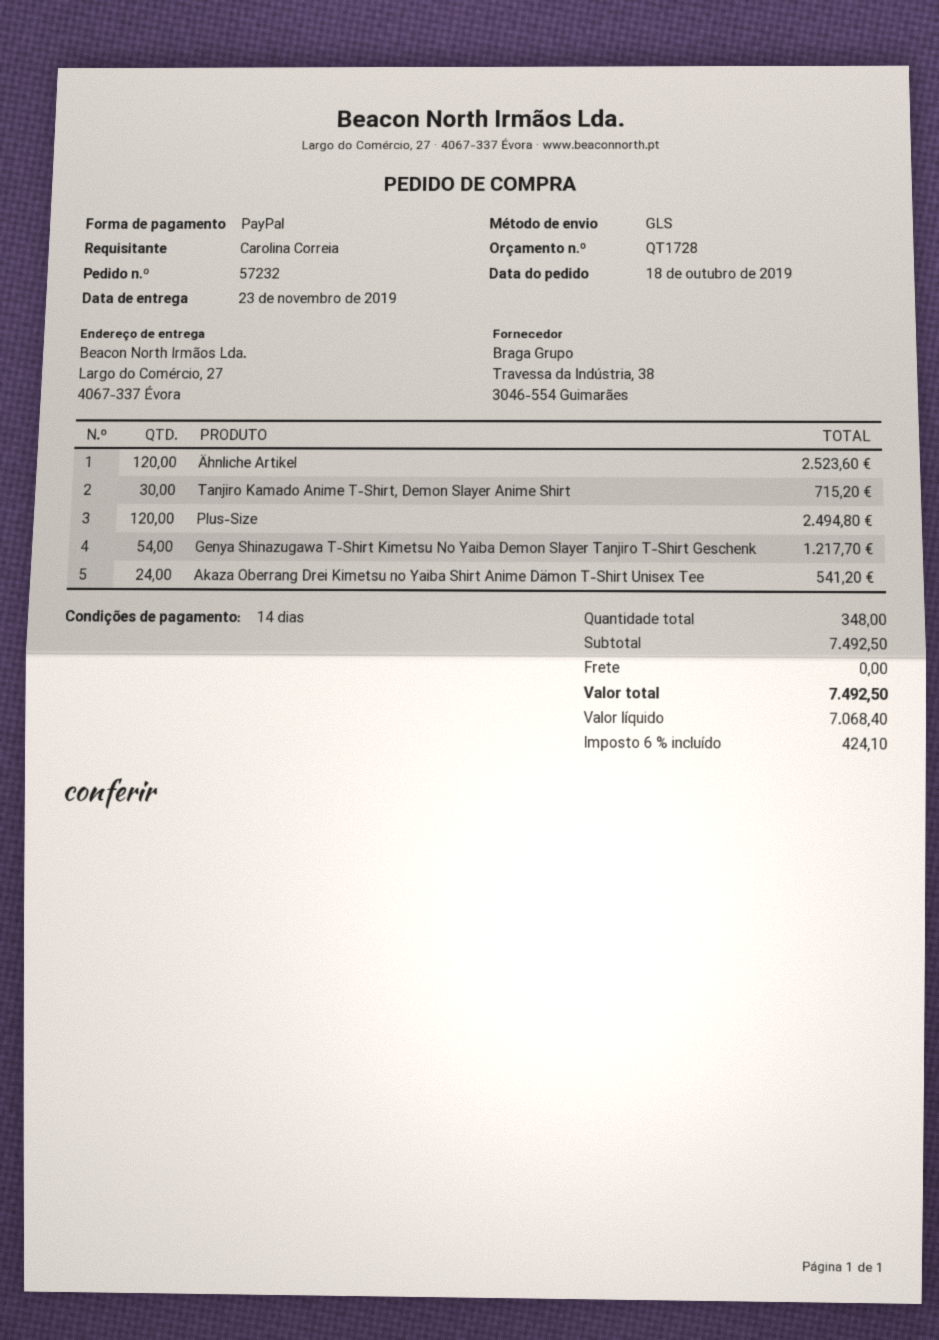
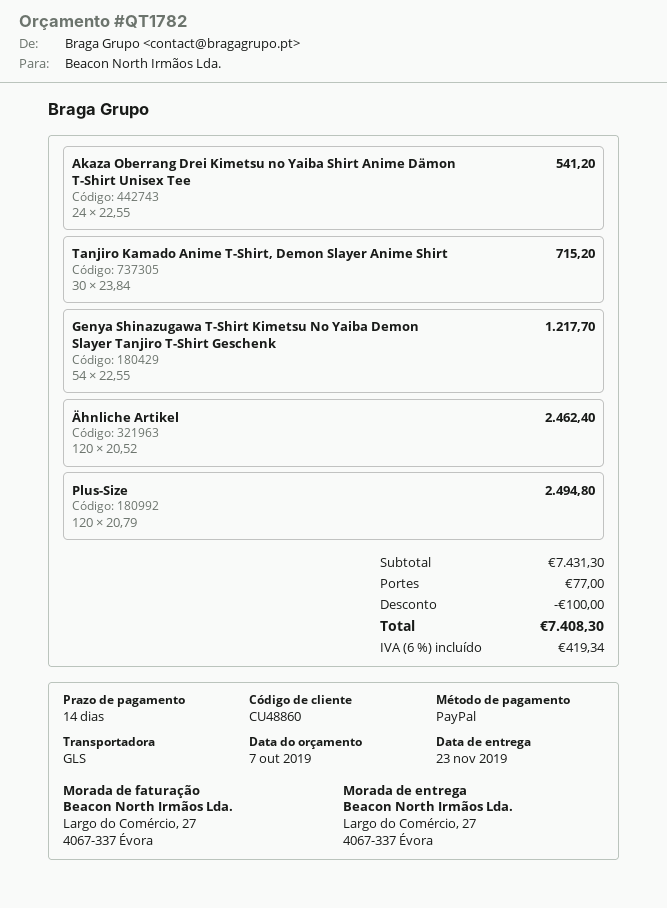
quote number: QT1728 -> QT1782
Ähnliche Artikel: 120 for 2523.60 -> 120 for 2462.40
subtotal: 7492.50 -> 7431.30
discount: none -> 100.00
shipping: 0.00 -> 77.00
tax: 6% = 424.10 -> 6% = 419.34
total: 7492.50 -> 7408.30

